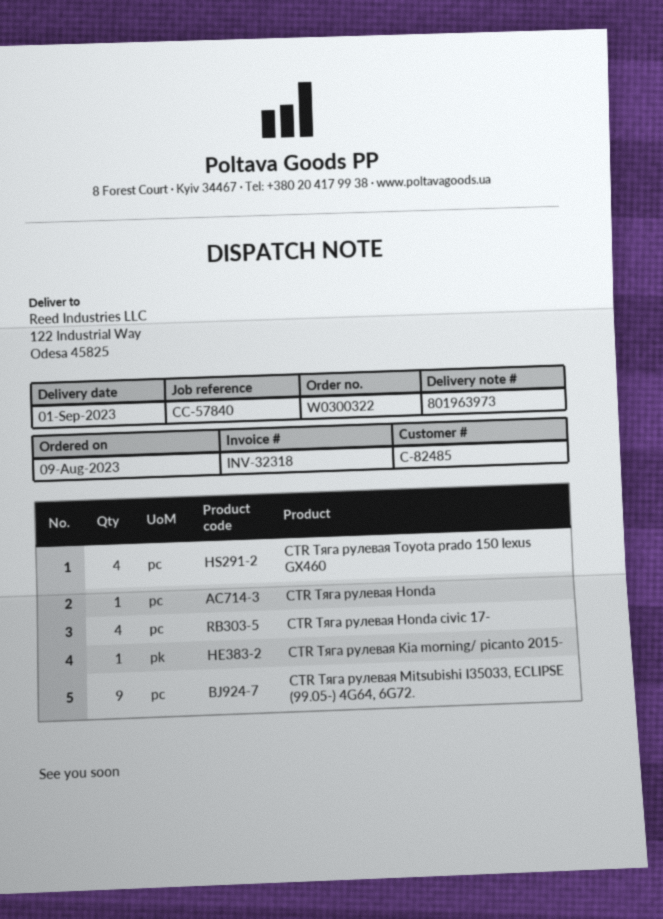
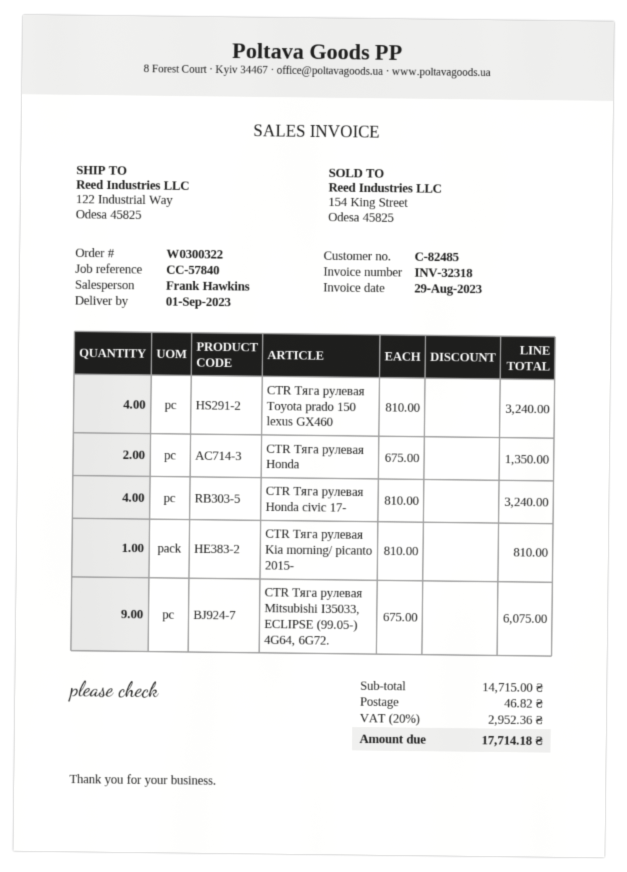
CTR Тяга рулевая Honda: 1 -> 2

